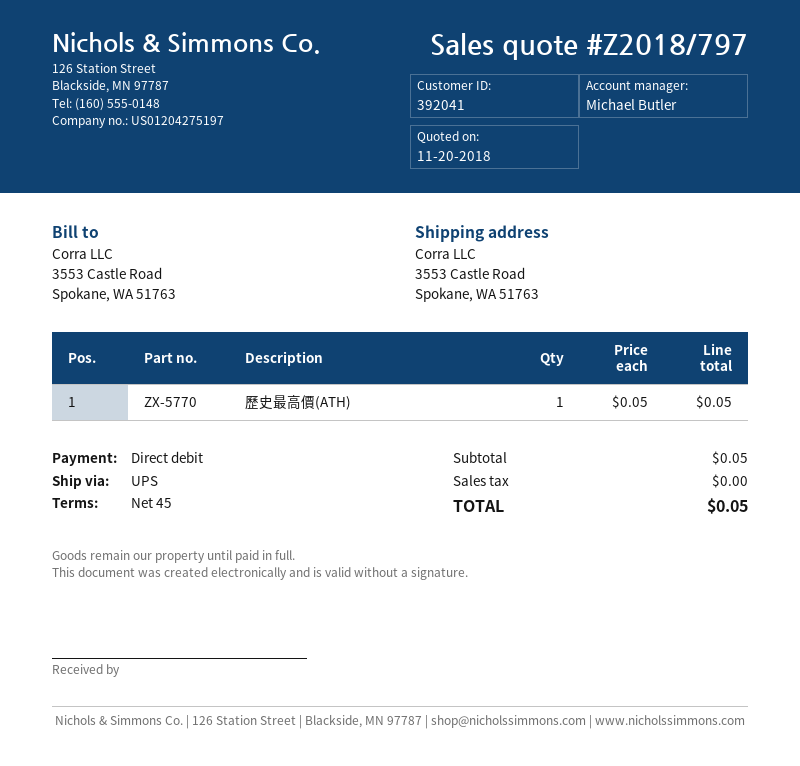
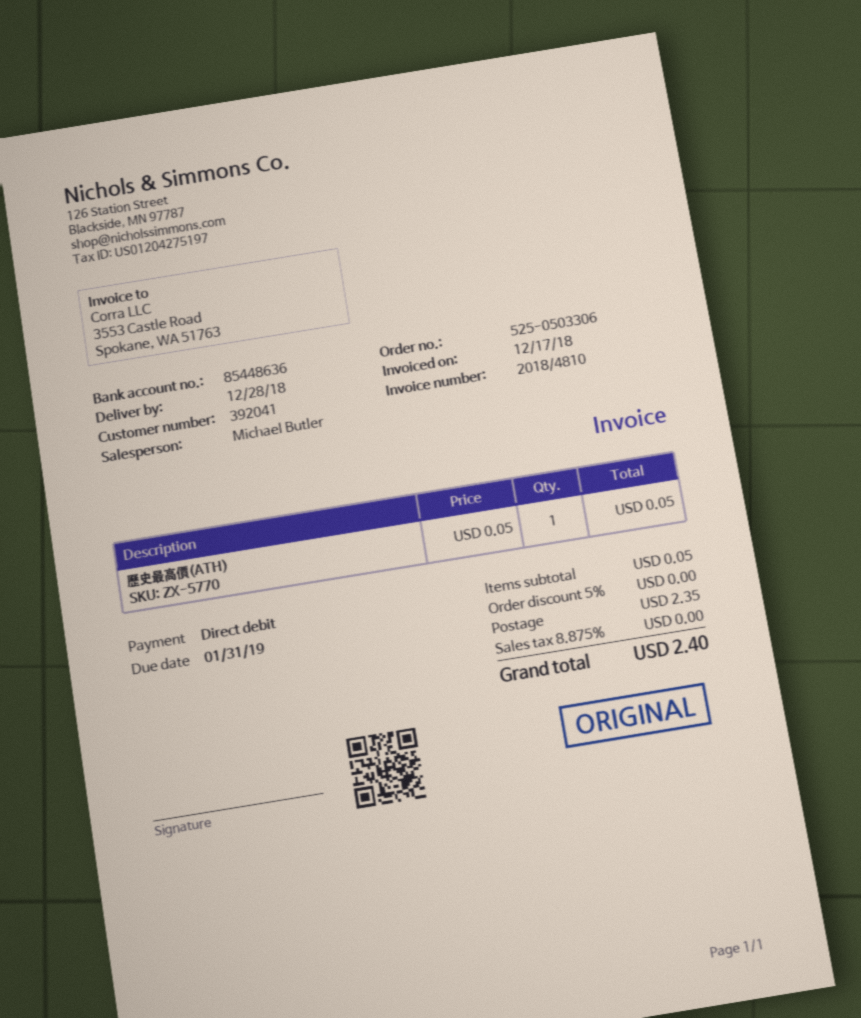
discount: none -> 5% = 0.00
shipping: none -> 2.35
total: 0.05 -> 2.40

